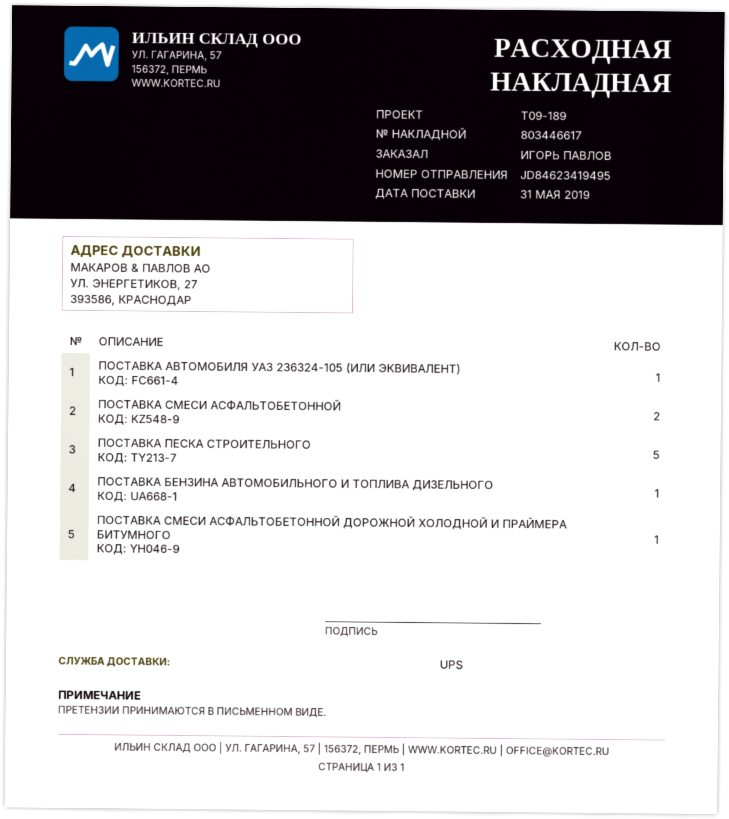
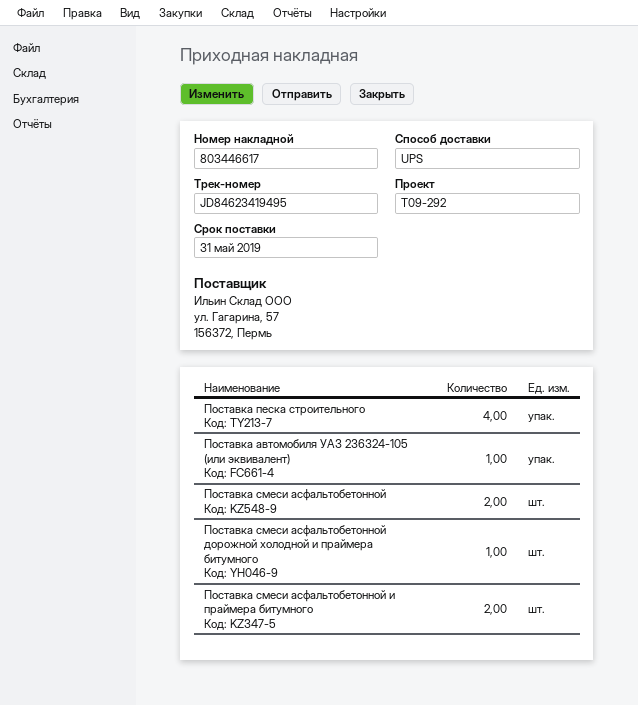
reference: T09-189 -> T09-292
ПОСТАВКА ПЕСКА СТРОИТЕЛЬНОГО: 5 -> 4
ПОСТАВКА БЕНЗИНА АВТОМОБИЛЬНОГО И ТОПЛИВА ДИЗЕЛЬНОГО: 1 -> none
Поставка смеси асфальтобетонной и праймера битумного: none -> 2

